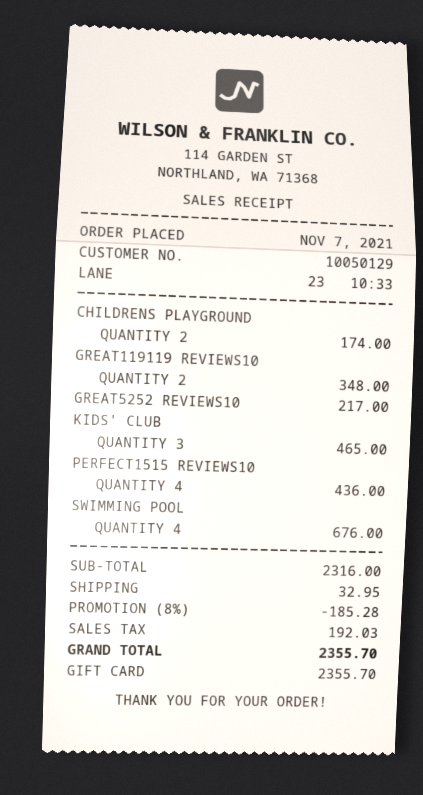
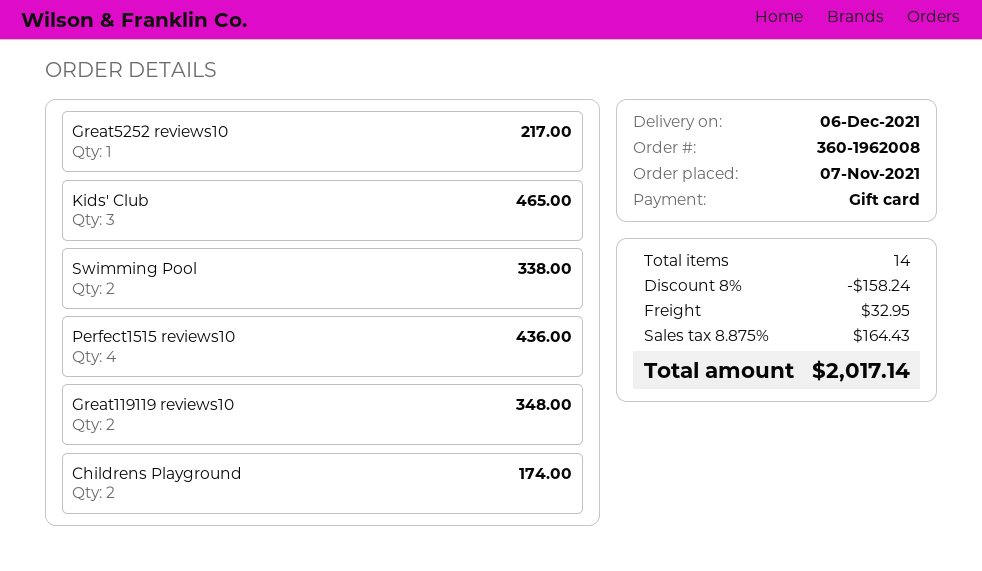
SWIMMING POOL: 4 for 676.00 -> 2 for 338.00
discount: 8% = 185.28 -> 8% = 158.24
tax: 192.03 -> 164.43
total: 2355.70 -> 2017.14

